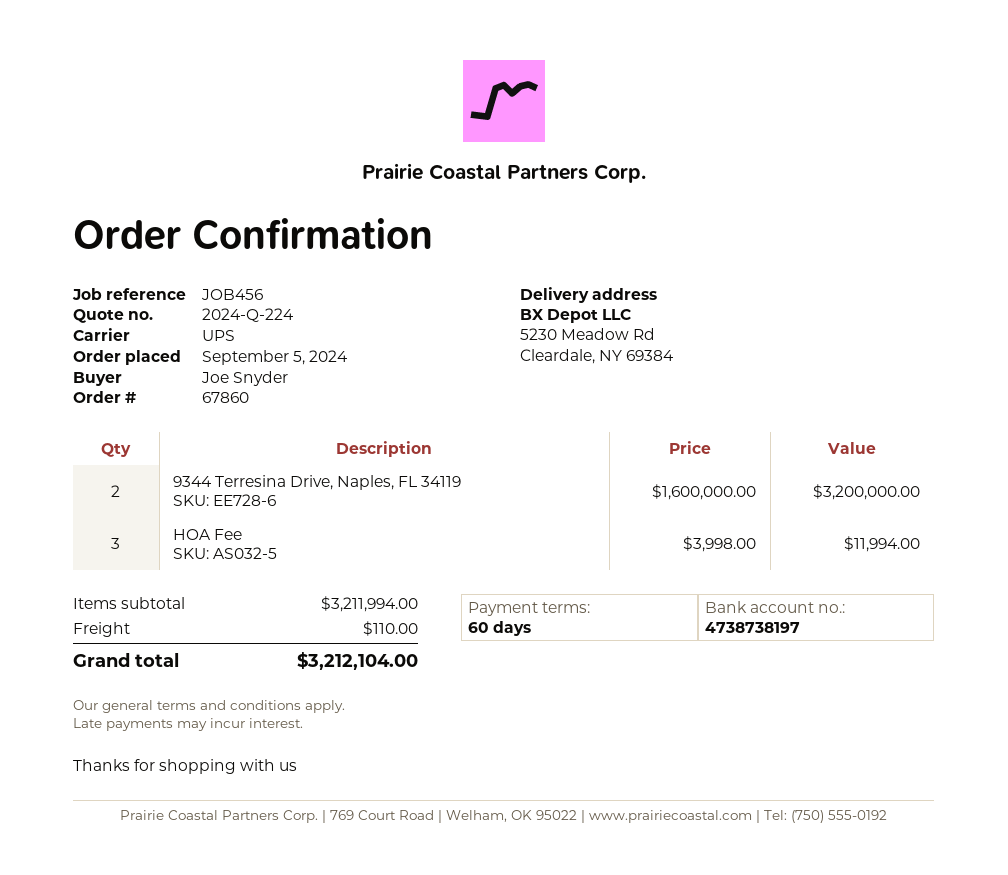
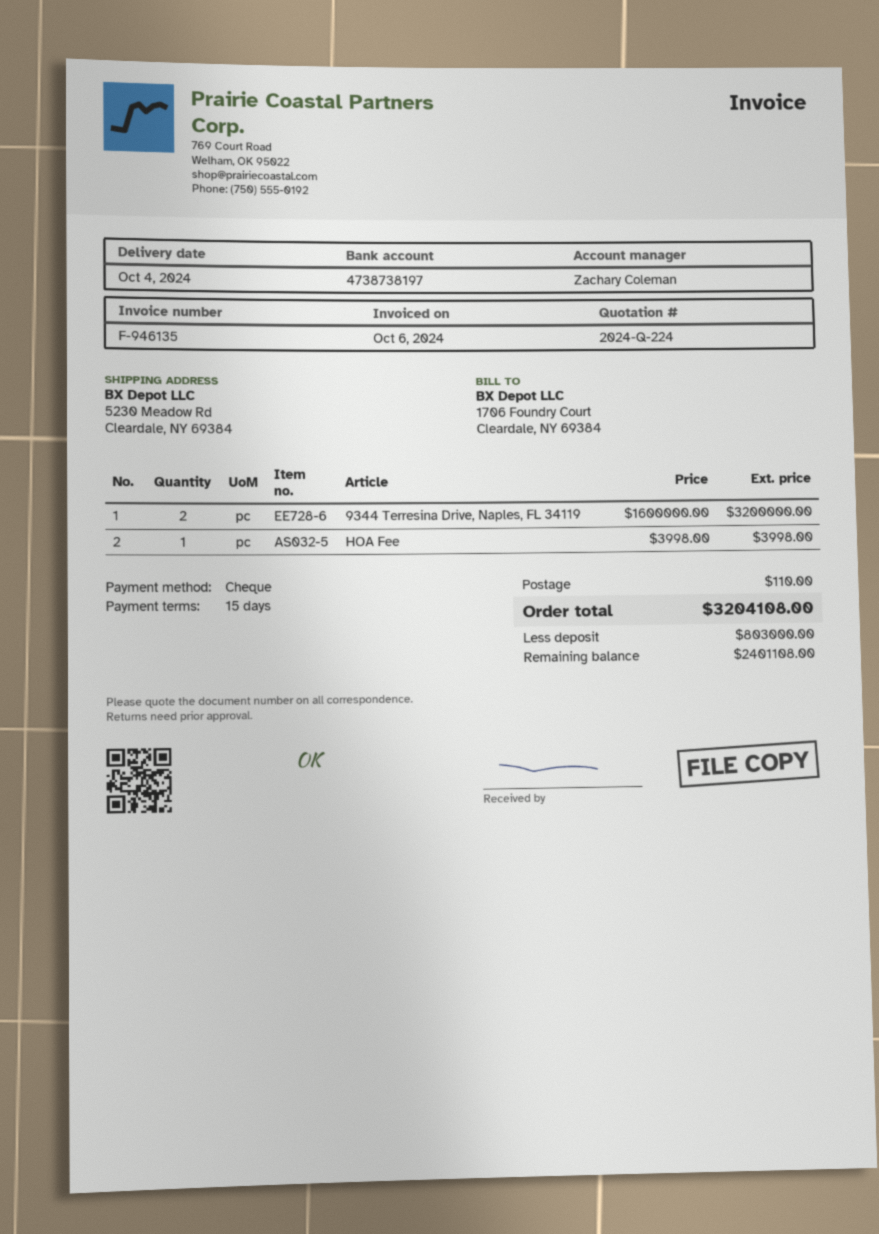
payment terms: 60 days -> 15 days
HOA Fee: 3 x 3998.00 = 11994.00 -> 1 x 3998.00 = 3998.00
total: 3212104.00 -> 3204108.00

